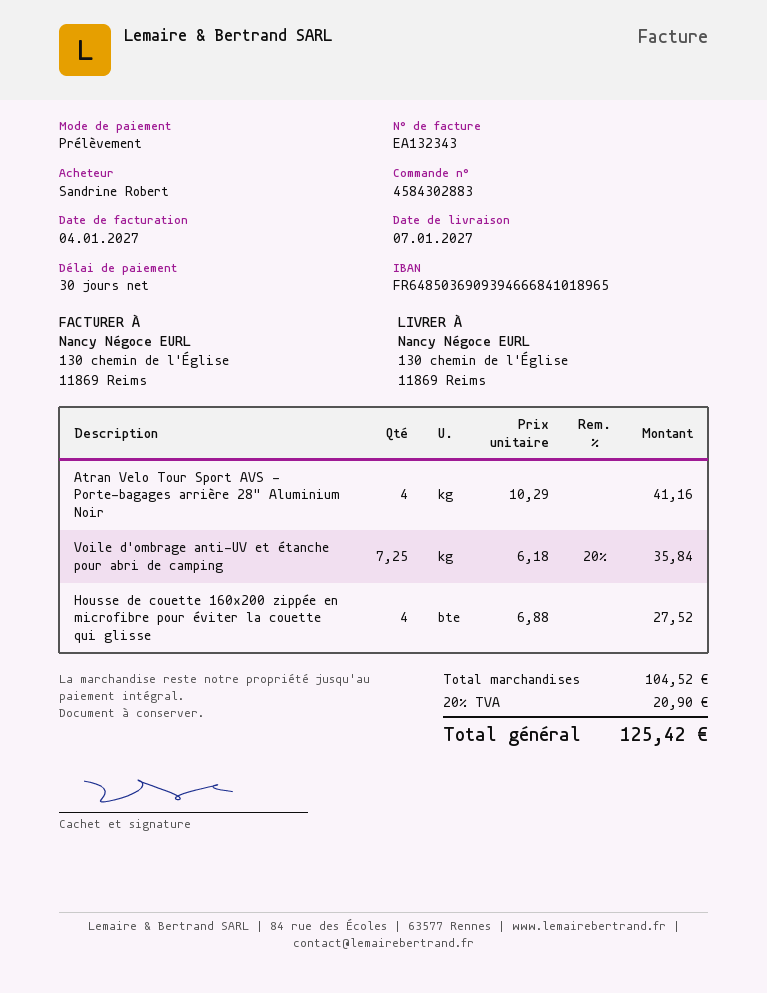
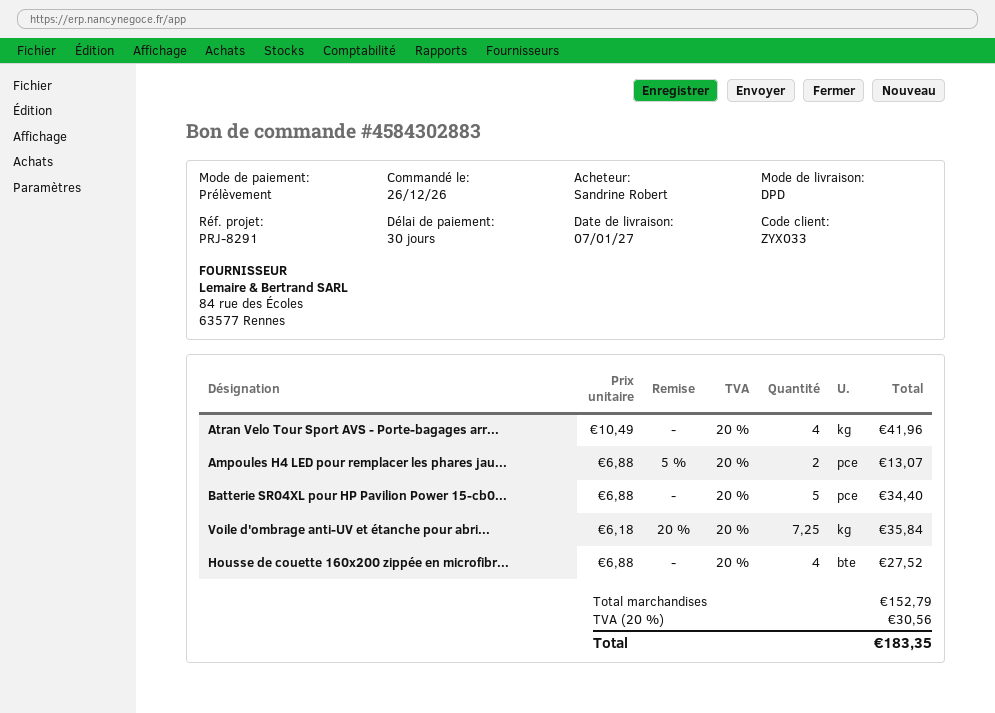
Atran Velo Tour Sport AVS - Porte-bagages arrière 28" Aluminium Noir: 4 x 10.29 = 41.16 -> 4 x 10.49 = 41.96
Ampoules H4 LED pour remplacer les phares jau...: none -> 2 x 6.88 - 5% = 13.07
Batterie SR04XL pour HP Pavilion Power 15-cb0...: none -> 5 x 6.88 = 34.40
subtotal: 104.52 -> 152.79
tax: 20% = 20.90 -> 20% = 30.56
total: 125.42 -> 183.35

